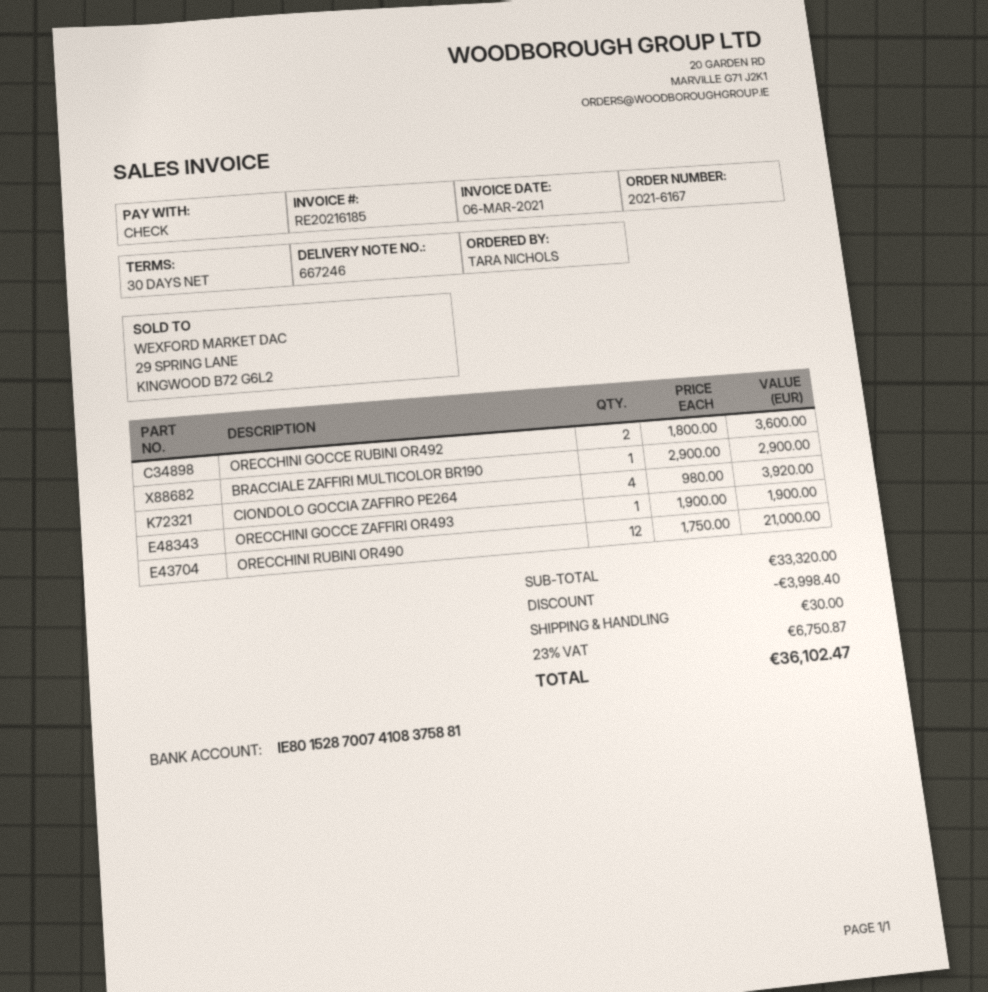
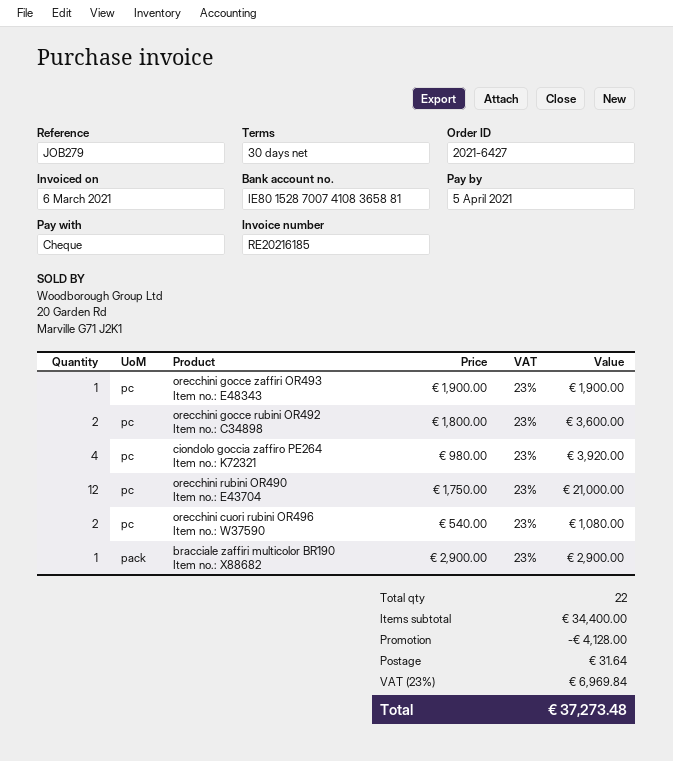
order number: 2021-6167 -> 2021-6427
bank account: IE80152870074108375881 -> IE80152870074108365881
orecchini cuori rubini OR496: none -> 2 x 540.00 = 1080.00
subtotal: 33320.00 -> 34400.00
discount: 3998.40 -> 4128.00
shipping: 30.00 -> 31.64
tax: 23% = 6750.87 -> 23% = 6969.84
total: 36102.47 -> 37273.48

